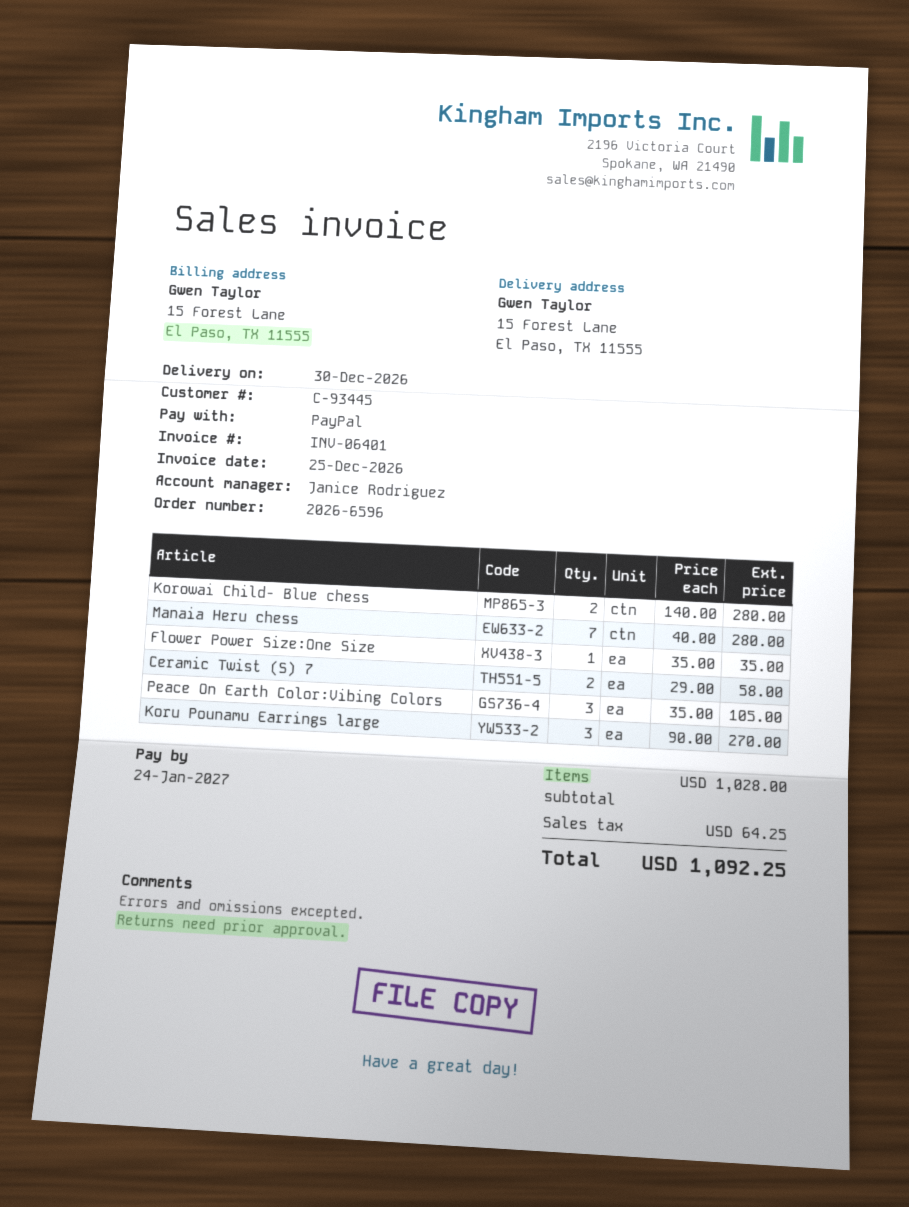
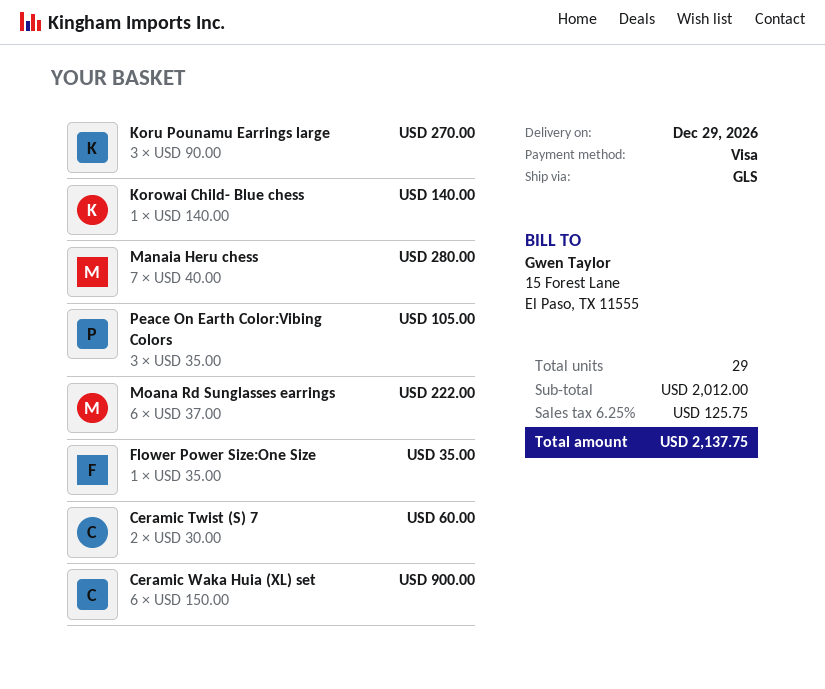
delivery date: 2026-12-30 -> 2026-12-29
payment method: PayPal -> Visa
Korowai Child- Blue chess: 2 x 140.00 = 280.00 -> 1 x 140.00 = 140.00
Ceramic Twist (S) 7: 2 x 29.00 = 58.00 -> 2 x 30.00 = 60.00
Moana Rd Sunglasses earrings: none -> 6 x 37.00 = 222.00
Ceramic Waka Huia (XL) set: none -> 6 x 150.00 = 900.00
subtotal: 1028.00 -> 2012.00
tax: 64.25 -> 125.75
total: 1092.25 -> 2137.75

